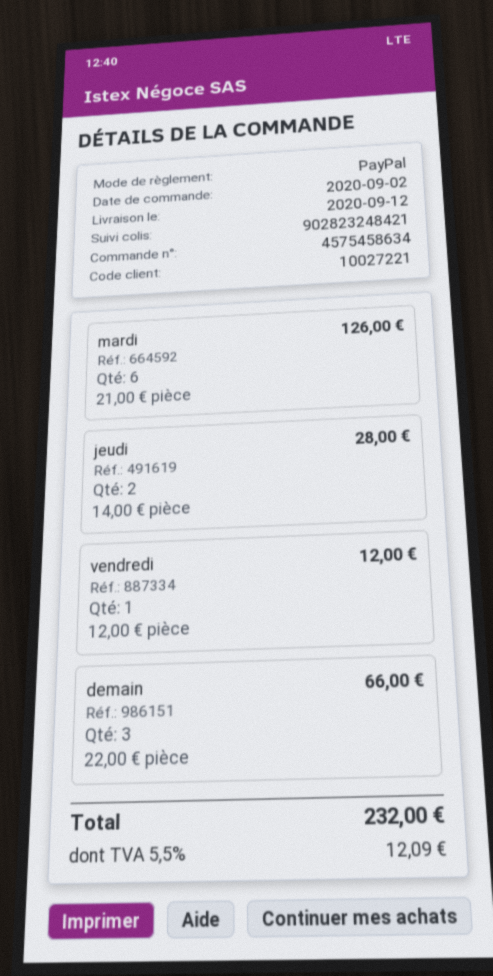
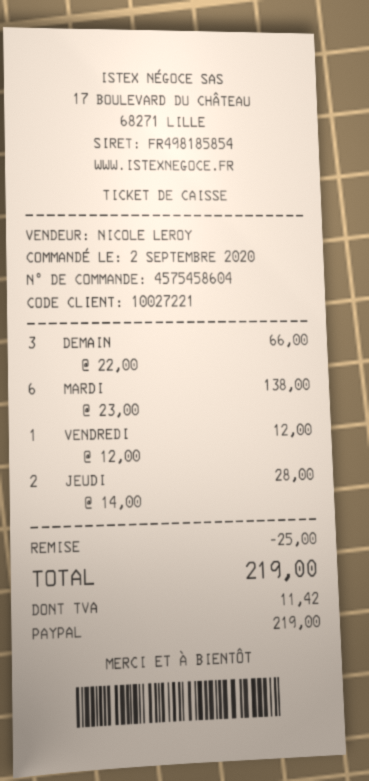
order number: 4575458634 -> 4575458604
mardi: 6 x 21.00 = 126.00 -> 6 x 23.00 = 138.00
discount: none -> 25.00
tax: 12.09 -> 11.42
total: 232.00 -> 219.00

